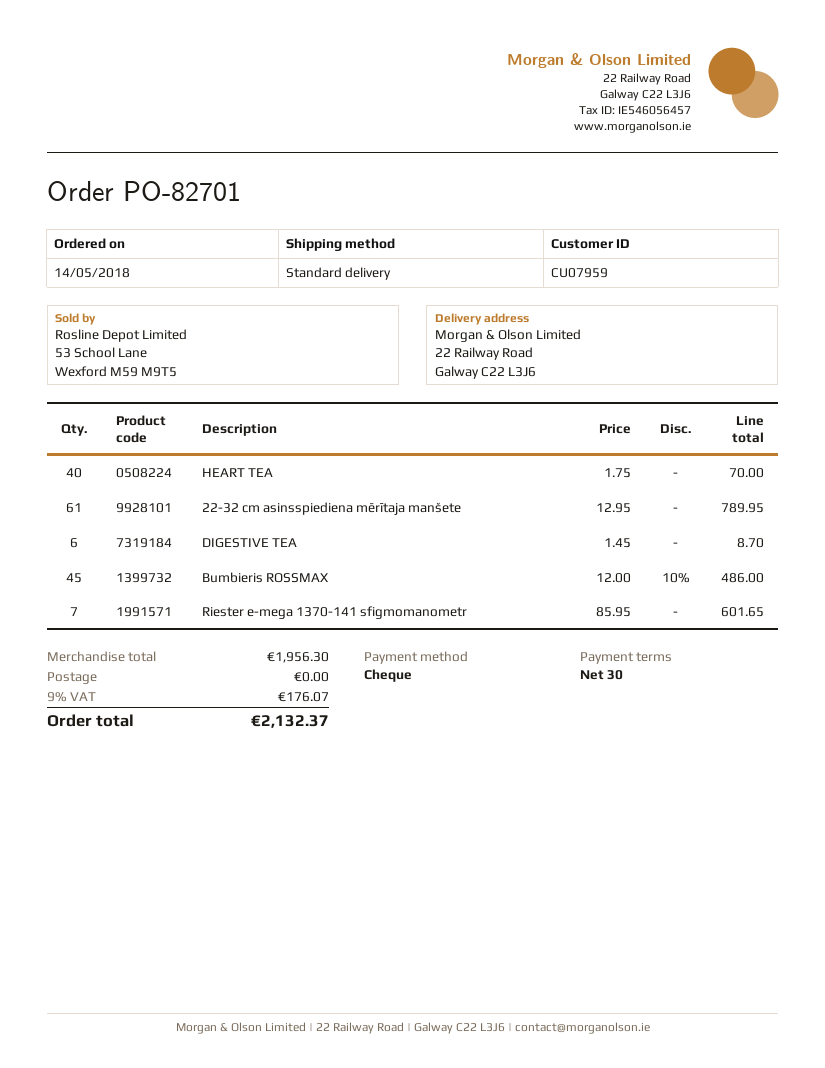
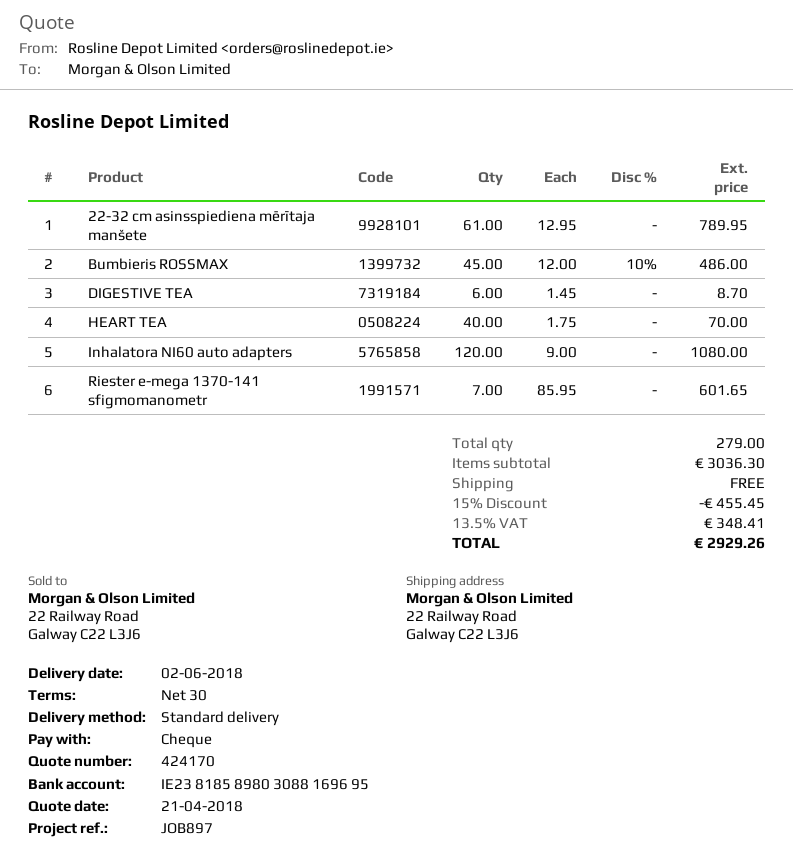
Inhalatora NI60 auto adapters: none -> 120 x 9.00 = 1080.00
subtotal: 1956.30 -> 3036.30
discount: none -> 15% = 455.45
tax: 9% = 176.07 -> 13.5% = 348.41
total: 2132.37 -> 2929.26

